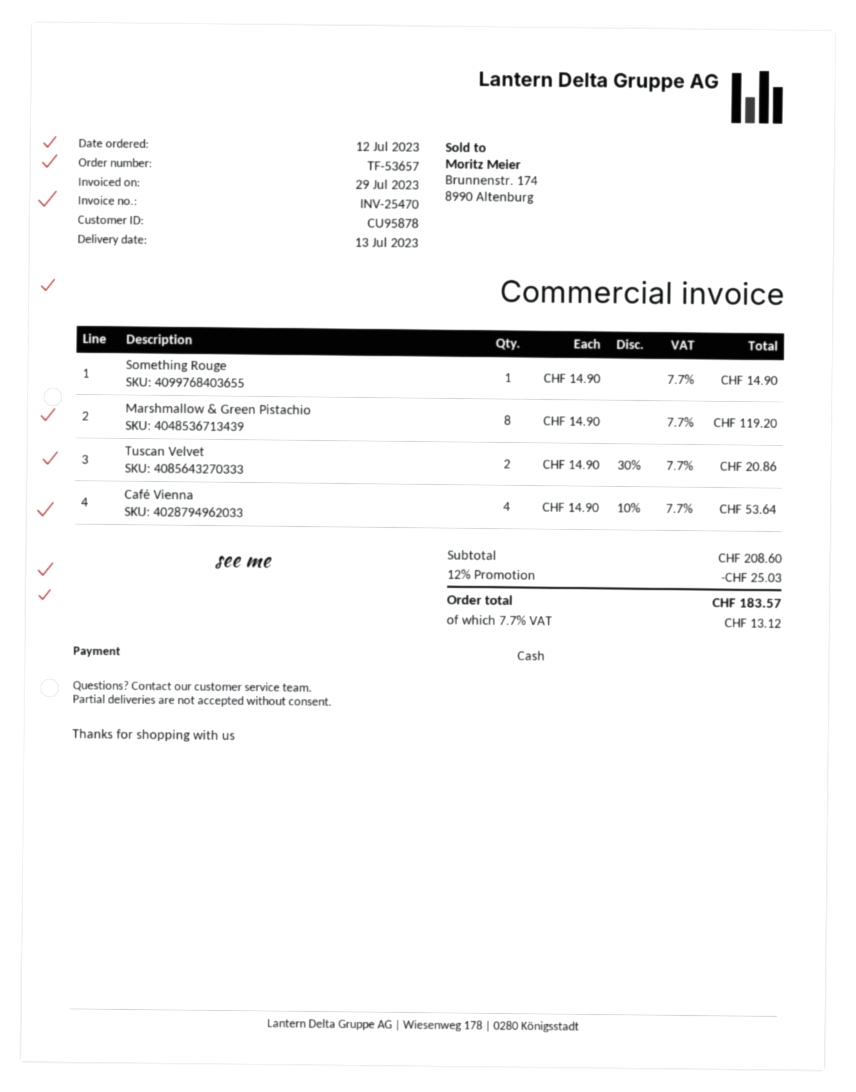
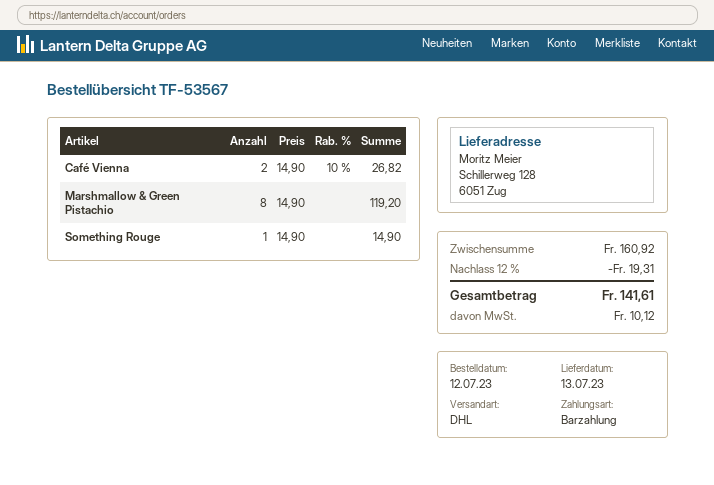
order number: TF-53657 -> TF-53567
Tuscan Velvet: 2 x 14.90 - 30% = 20.86 -> none
Café Vienna: 4 x 14.90 - 10% = 53.64 -> 2 x 14.90 - 10% = 26.82
subtotal: 208.60 -> 160.92
discount: 12% = 25.03 -> 12% = 19.31
tax: 13.12 -> 10.12
total: 183.57 -> 141.61

